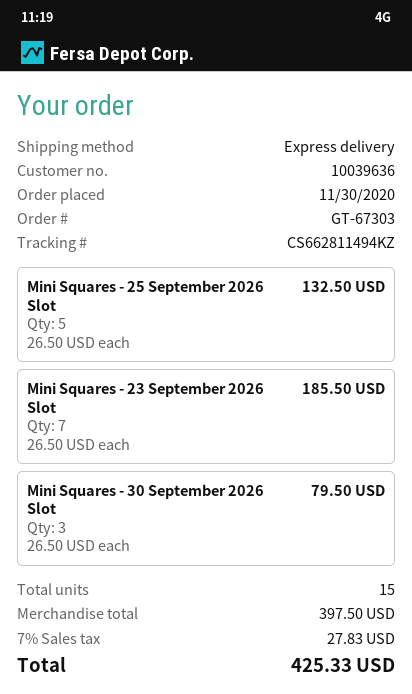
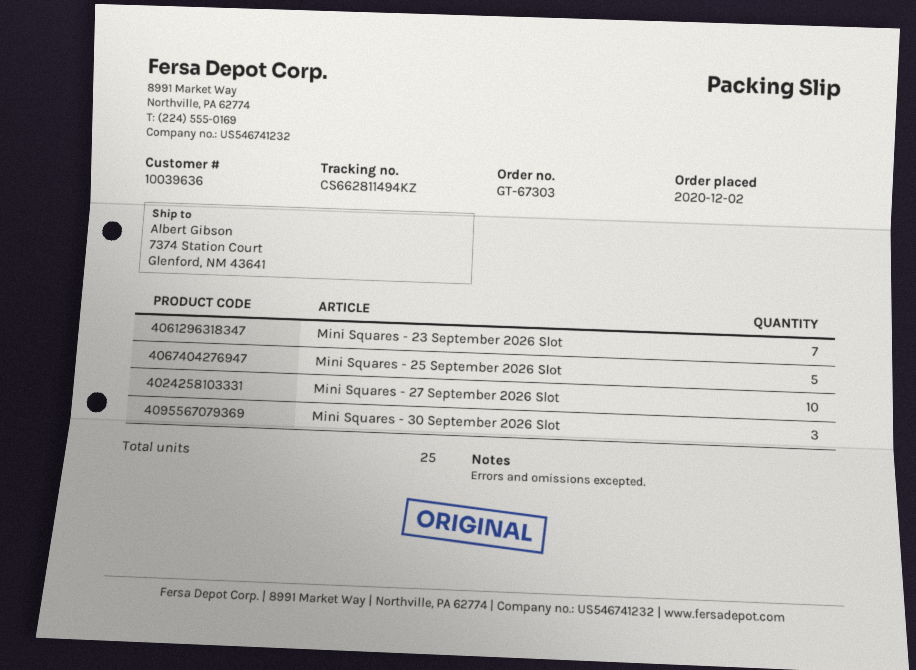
order date: 2020-11-30 -> 2020-12-02
Mini Squares - 27 September 2026 Slot: none -> 10
total quantity: 15 -> 25

